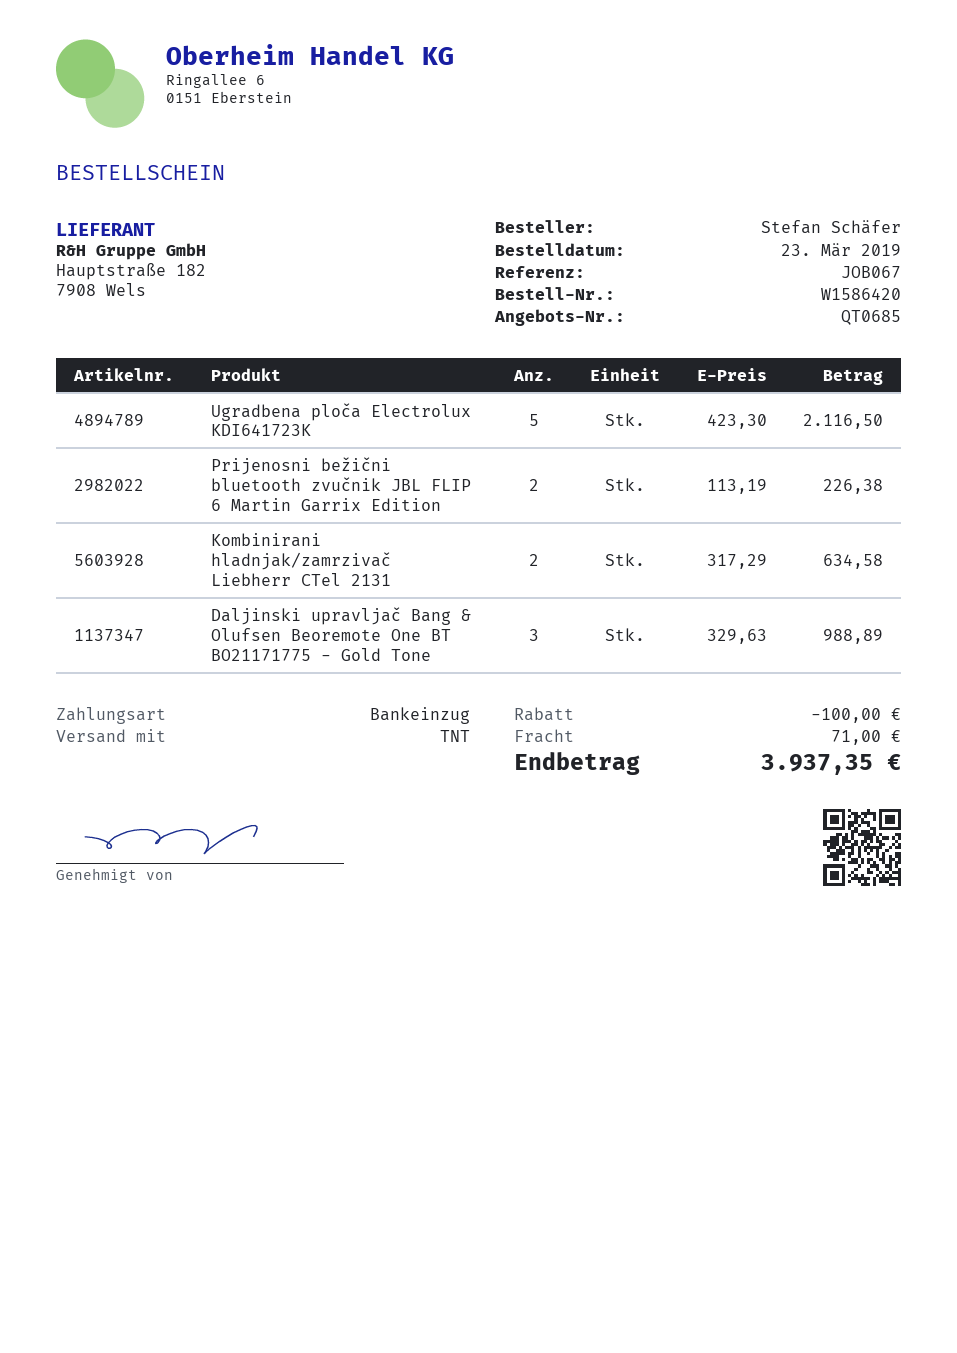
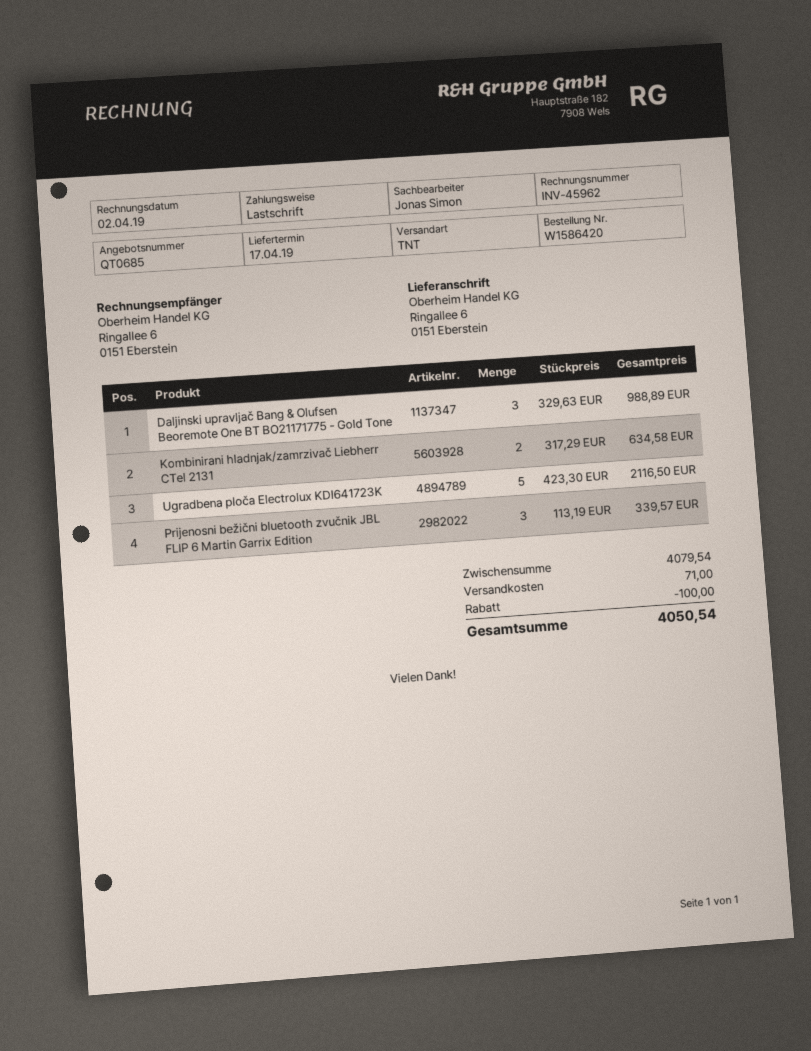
Prijenosni bežični bluetooth zvučnik JBL FLIP 6 Martin Garrix Edition: 2 x 113.19 = 226.38 -> 3 x 113.19 = 339.57
total: 3937.35 -> 4050.54

